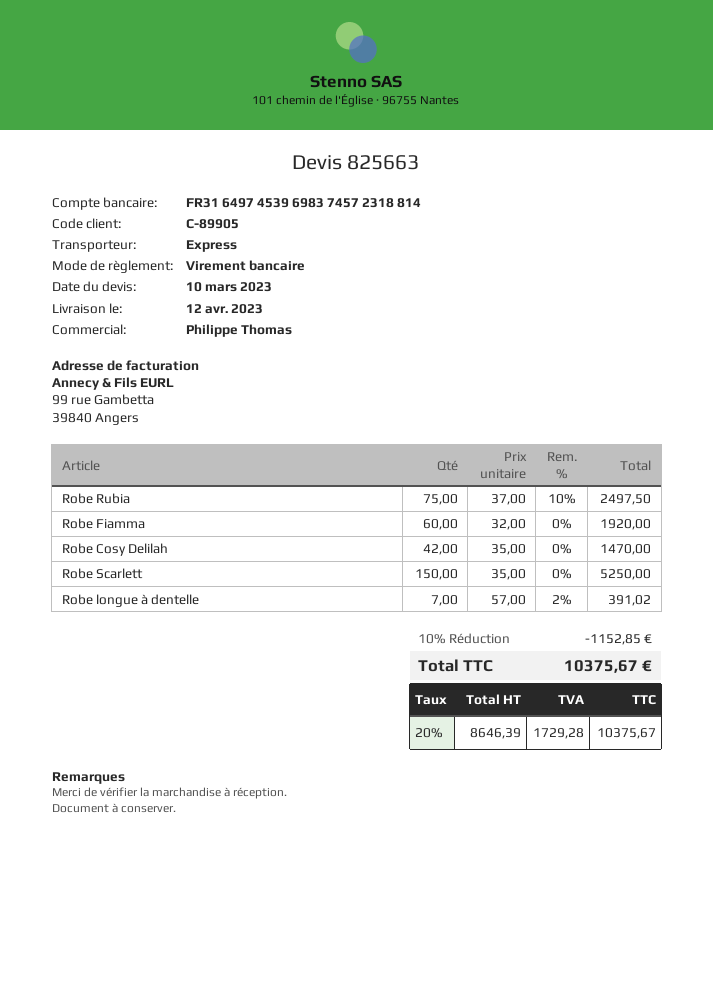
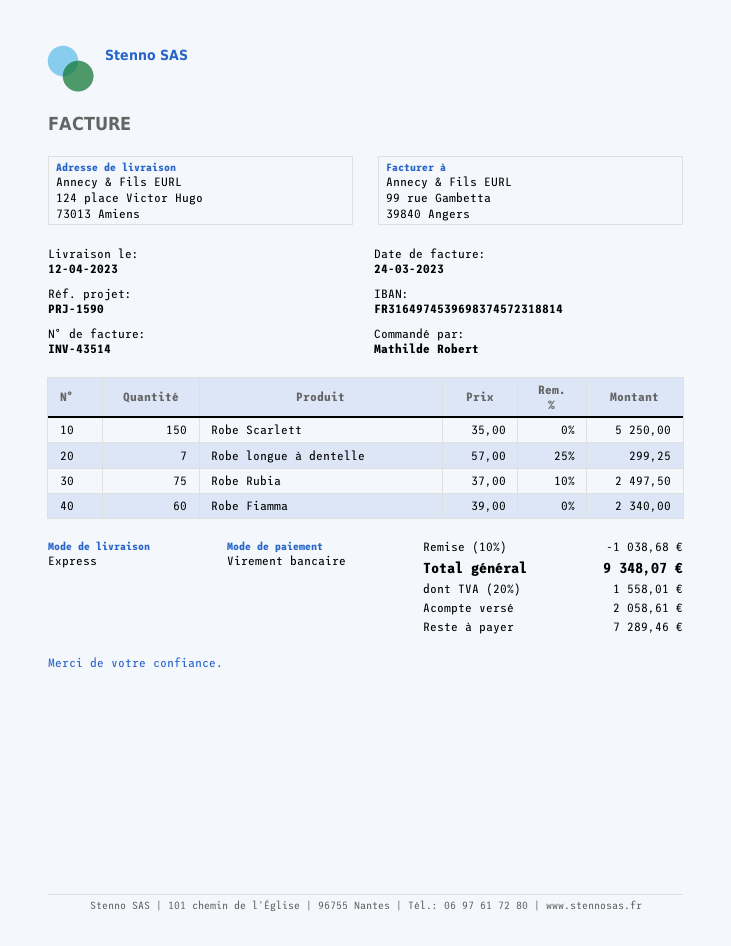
Robe Fiamma: 60 x 32.00 = 1920.00 -> 60 x 39.00 = 2340.00
Robe Cosy Delilah: 42 x 35.00 = 1470.00 -> none
Robe longue à dentelle: 7 x 57.00 - 2% = 391.02 -> 7 x 57.00 - 25% = 299.25
discount: 10% = 1152.85 -> 10% = 1038.68
tax: 20% = 1729.28 -> 20% = 1558.01
total: 10375.67 -> 9348.07

